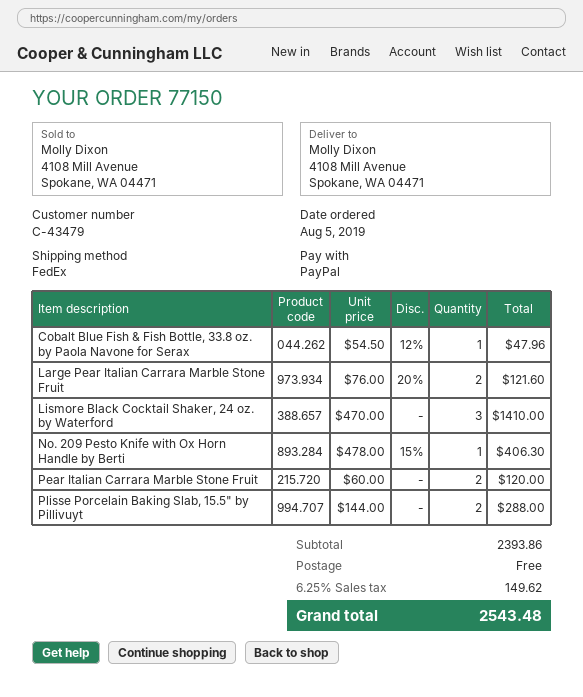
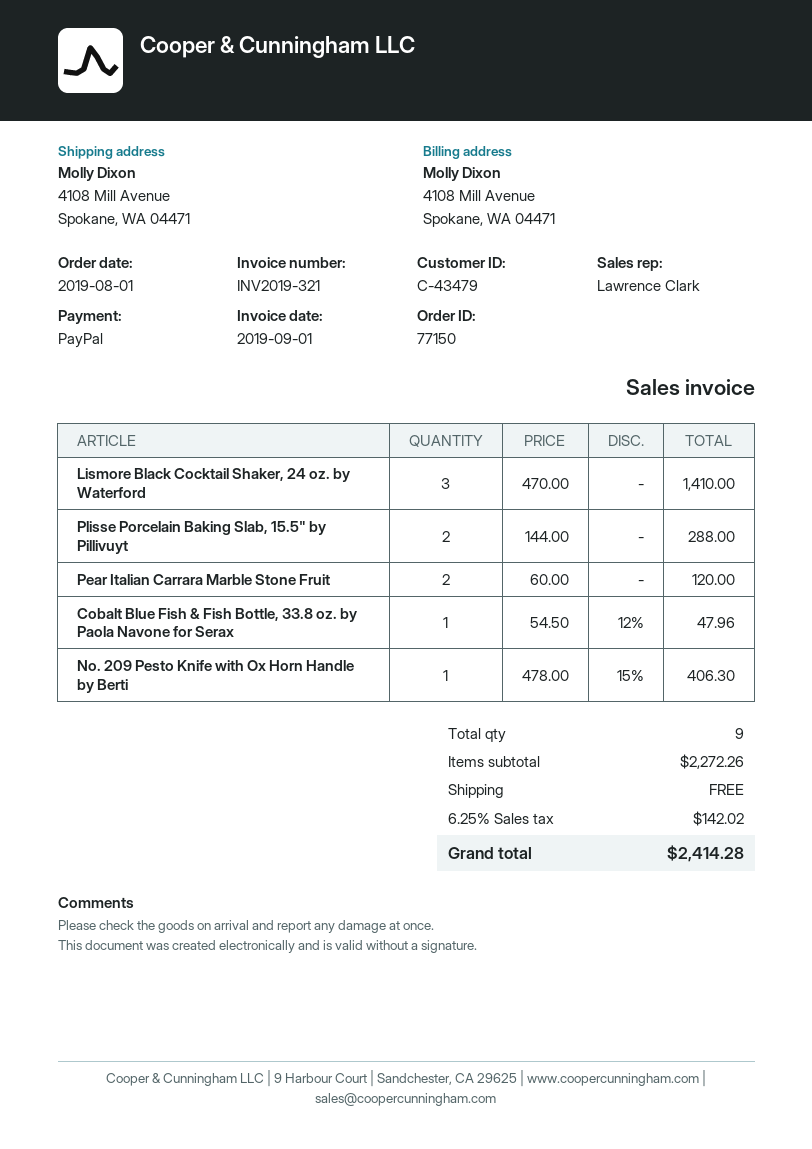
order date: 2019-08-05 -> 2019-08-01
Large Pear Italian Carrara Marble Stone Fruit: 2 x 76.00 - 20% = 121.60 -> none
subtotal: 2393.86 -> 2272.26
tax: 6.25% = 149.62 -> 6.25% = 142.02
total: 2543.48 -> 2414.28

